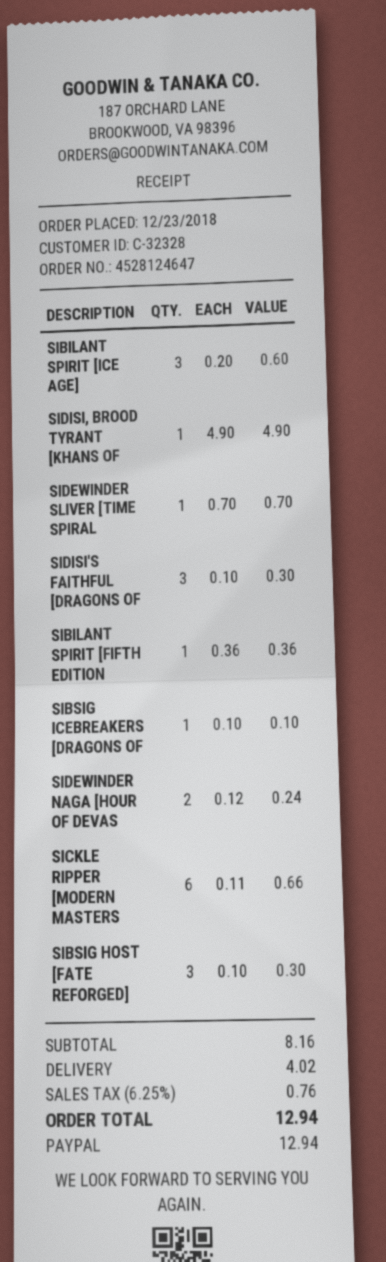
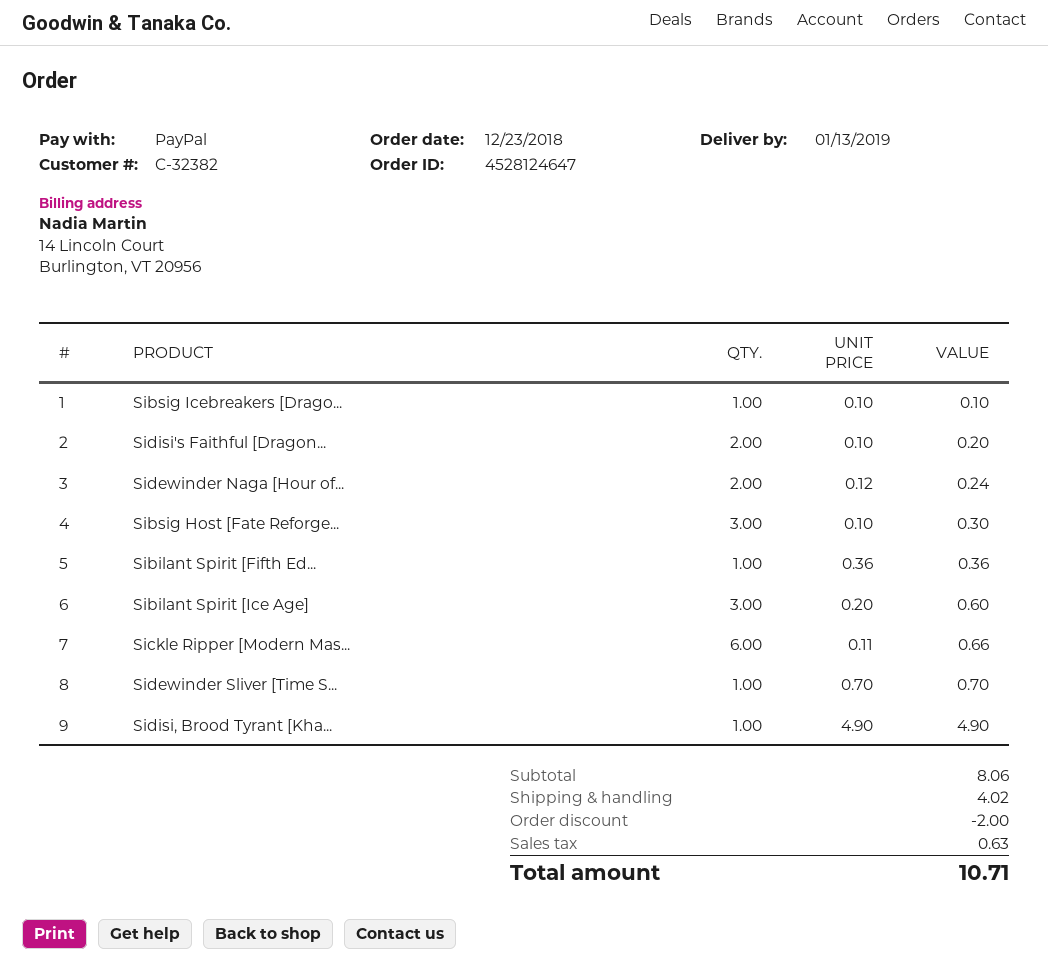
customer number: C-32328 -> C-32382
SIDISI'S FAITHFUL [DRAGONS OF: 3 x 0.10 = 0.30 -> 2 x 0.10 = 0.20
subtotal: 8.16 -> 8.06
discount: none -> 2.00
tax: 0.76 -> 0.63
total: 12.94 -> 10.71

